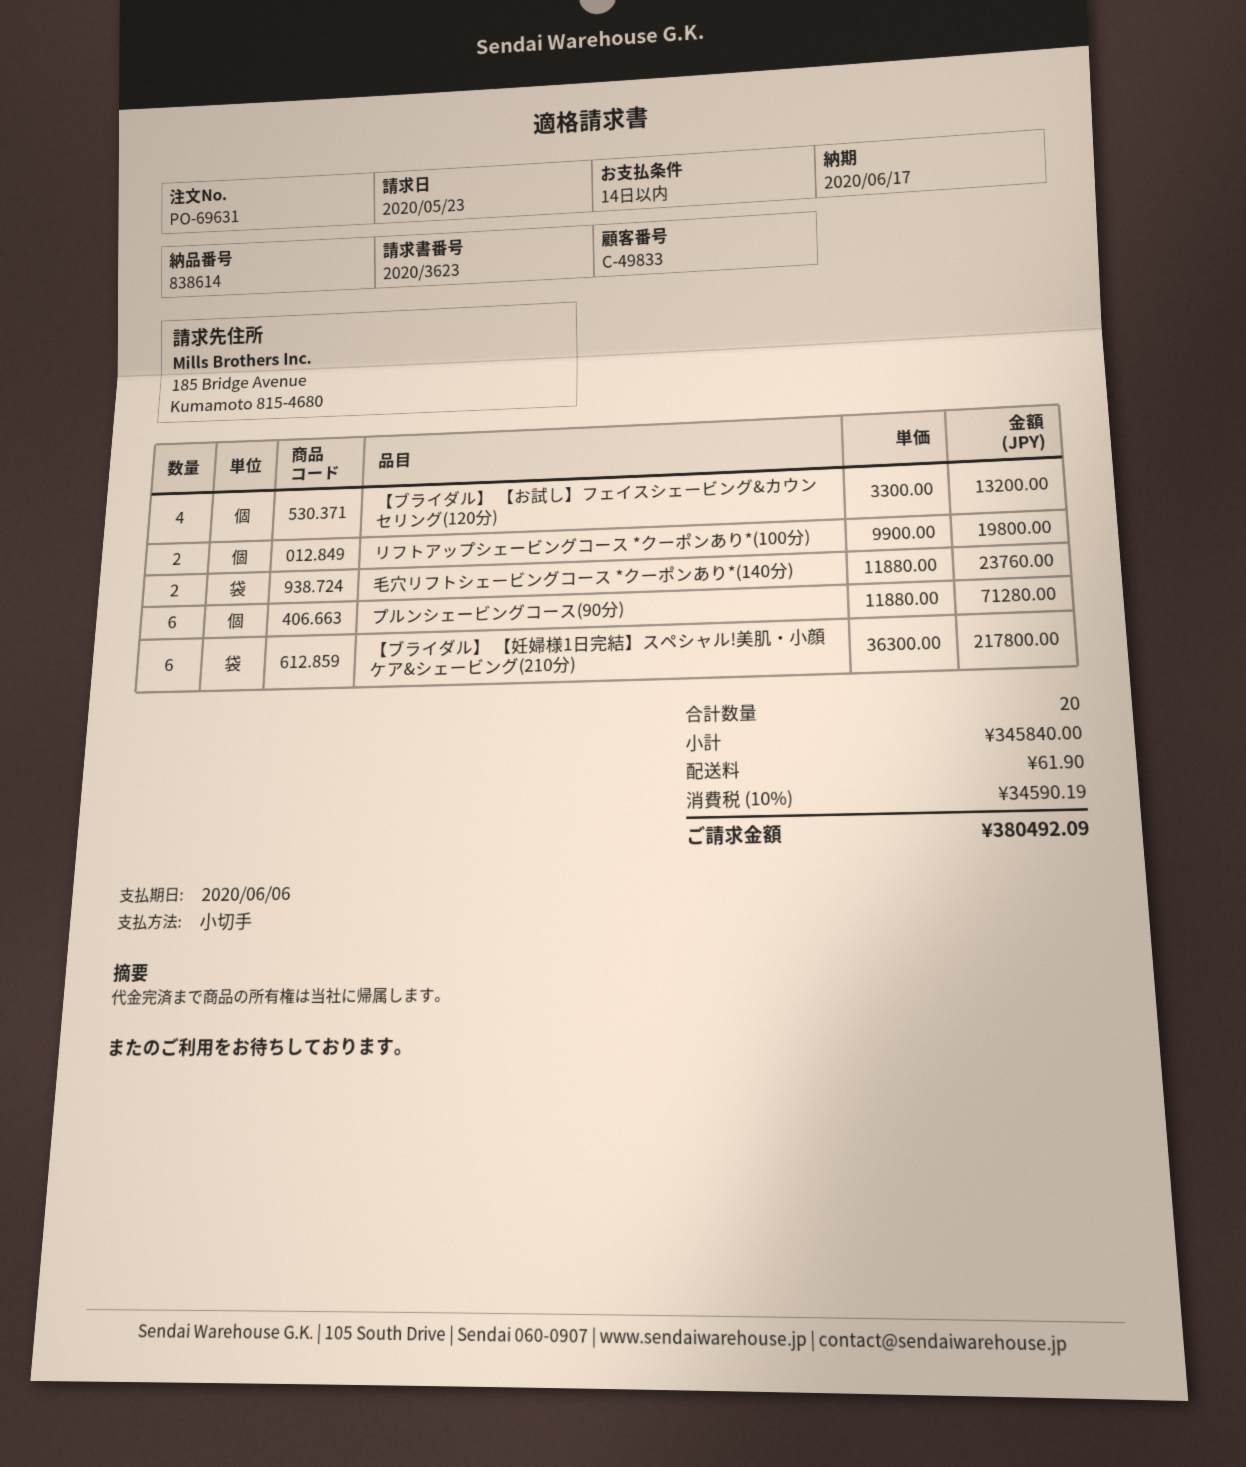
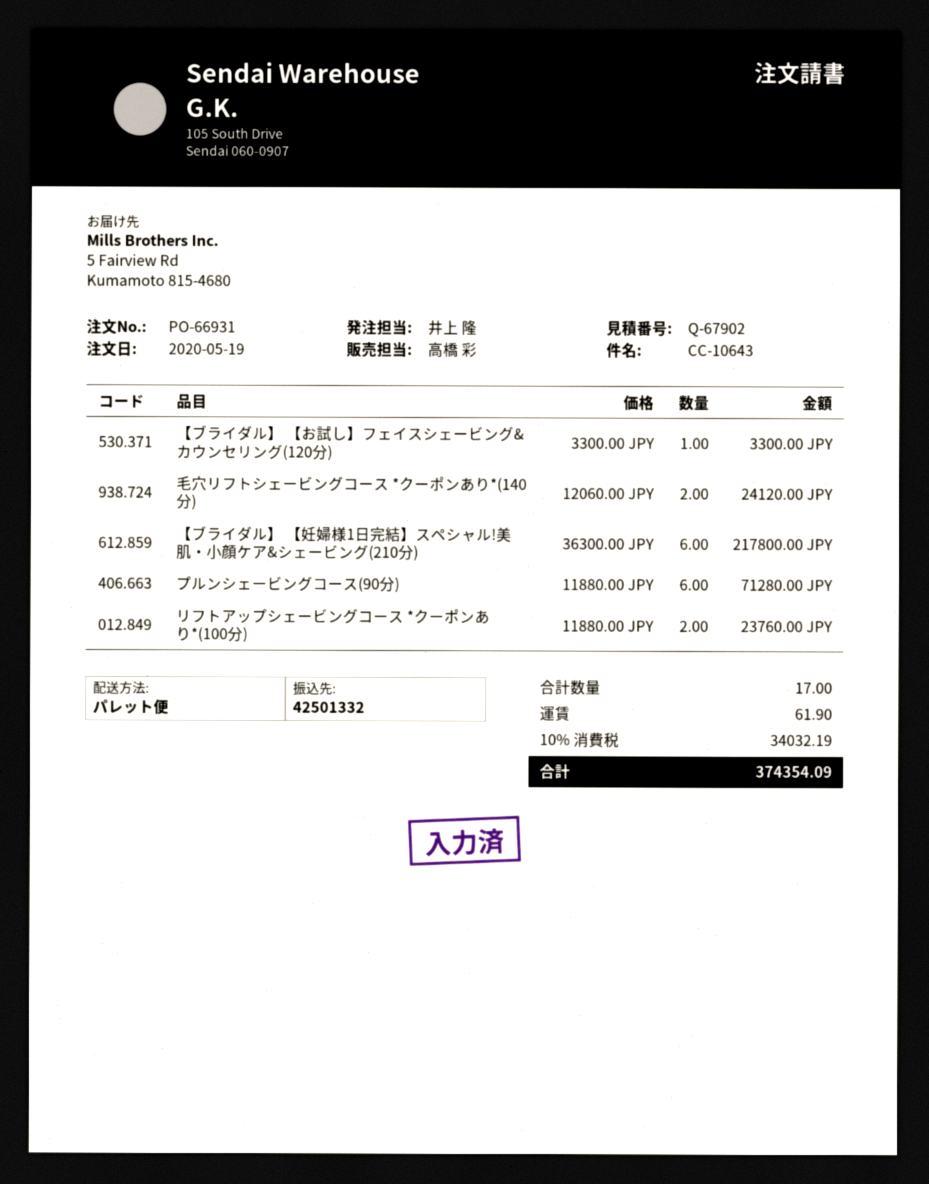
order number: PO-69631 -> PO-66931
【ブライダル】 【お試し】フェイスシェービング&カウンセリング(120分): 4 x 3300.00 = 13200.00 -> 1 x 3300.00 = 3300.00
リフトアップシェービングコース *クーポンあり*(100分): 2 x 9900.00 = 19800.00 -> 2 x 11880.00 = 23760.00
毛穴リフトシェービングコース *クーポンあり*(140分): 2 x 11880.00 = 23760.00 -> 2 x 12060.00 = 24120.00
total quantity: 20 -> 17
tax: 10% = 34590.19 -> 10% = 34032.19
total: 380492.09 -> 374354.09

